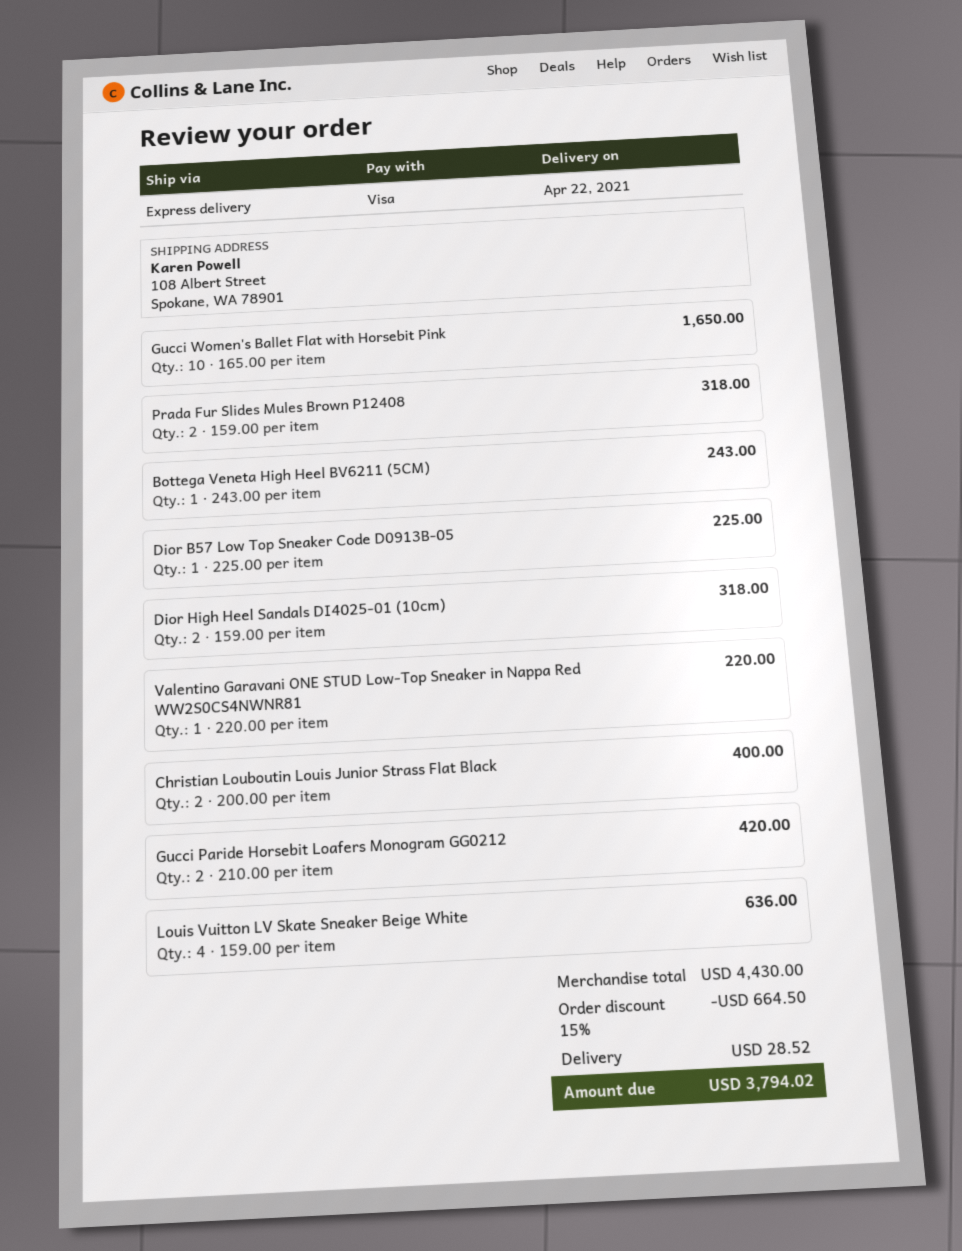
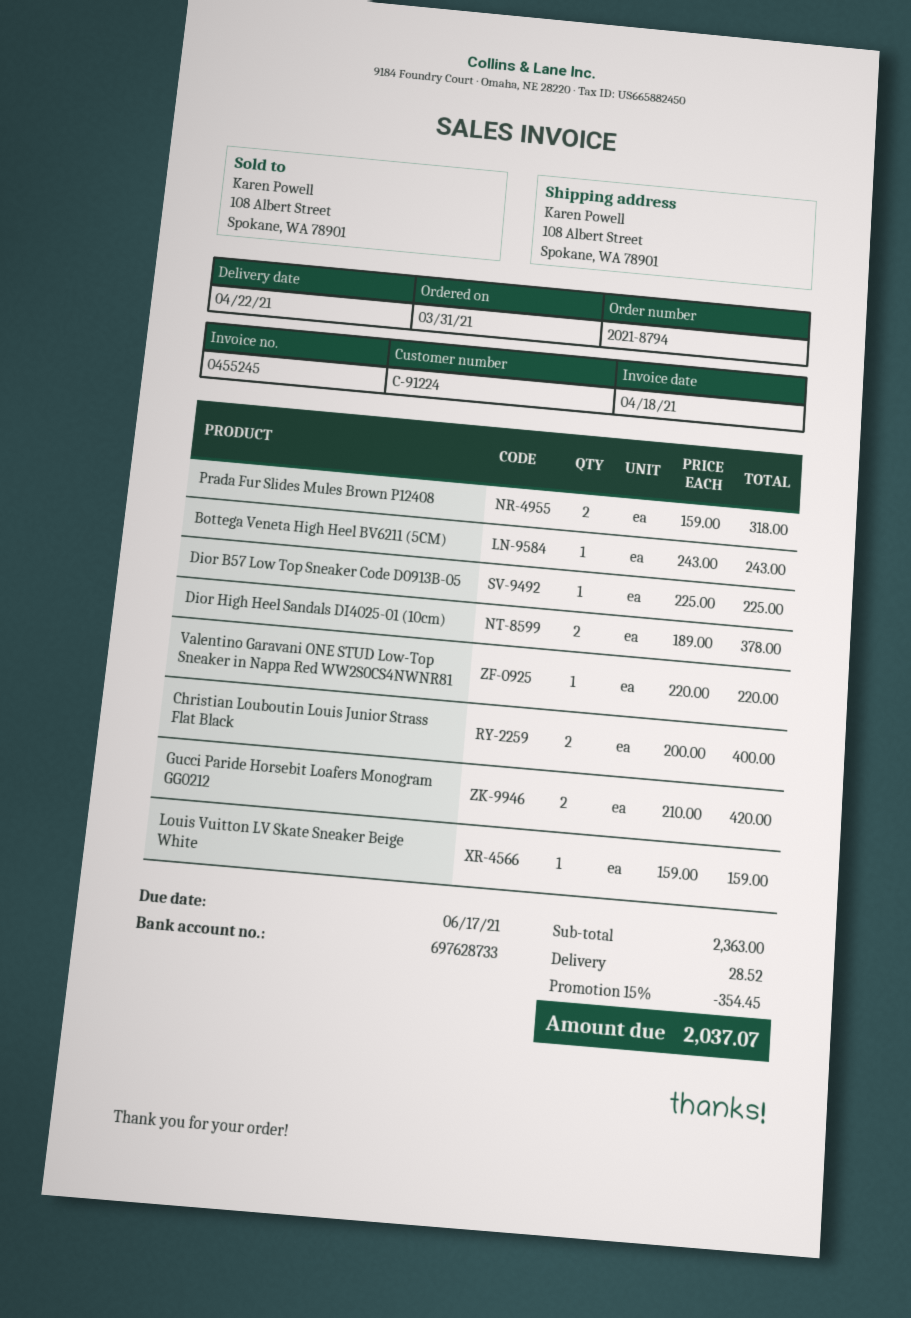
Gucci Women's Ballet Flat with Horsebit Pink: 10 x 165.00 = 1650.00 -> none
Dior High Heel Sandals DI4025-01 (10cm): 2 x 159.00 = 318.00 -> 2 x 189.00 = 378.00
Louis Vuitton LV Skate Sneaker Beige White: 4 x 159.00 = 636.00 -> 1 x 159.00 = 159.00
subtotal: 4430.00 -> 2363.00
discount: 15% = 664.50 -> 15% = 354.45
total: 3794.02 -> 2037.07

